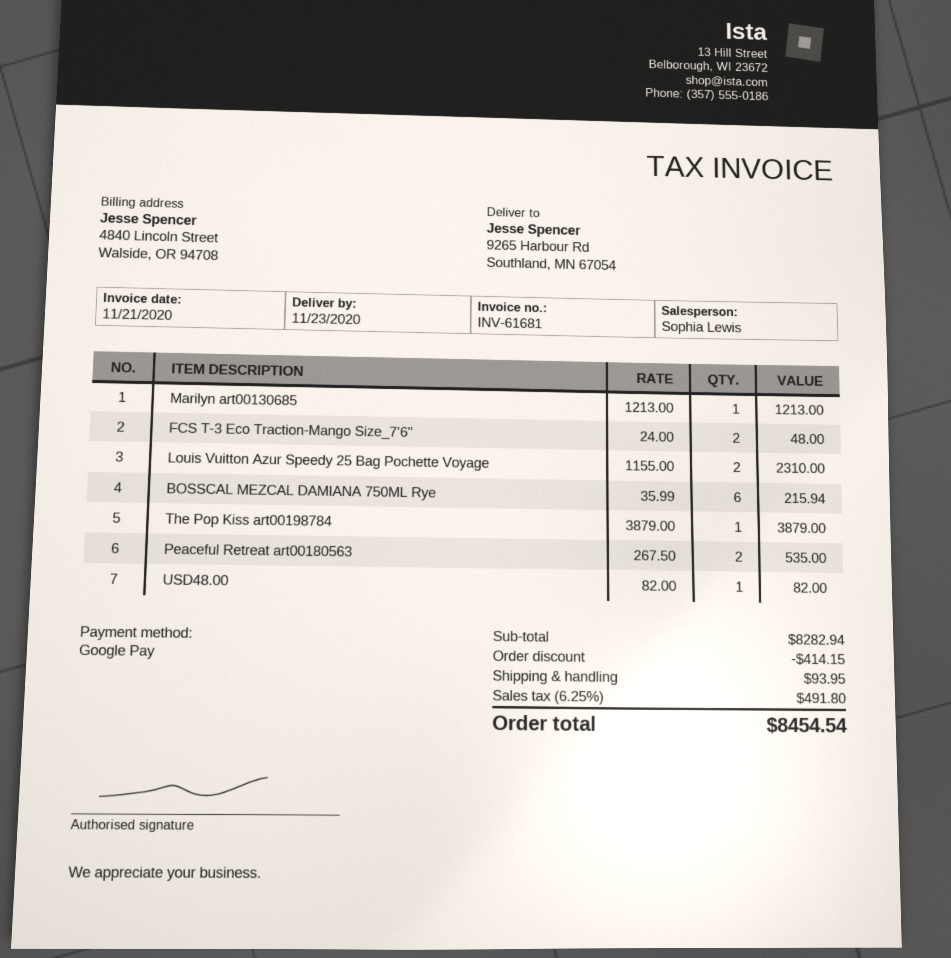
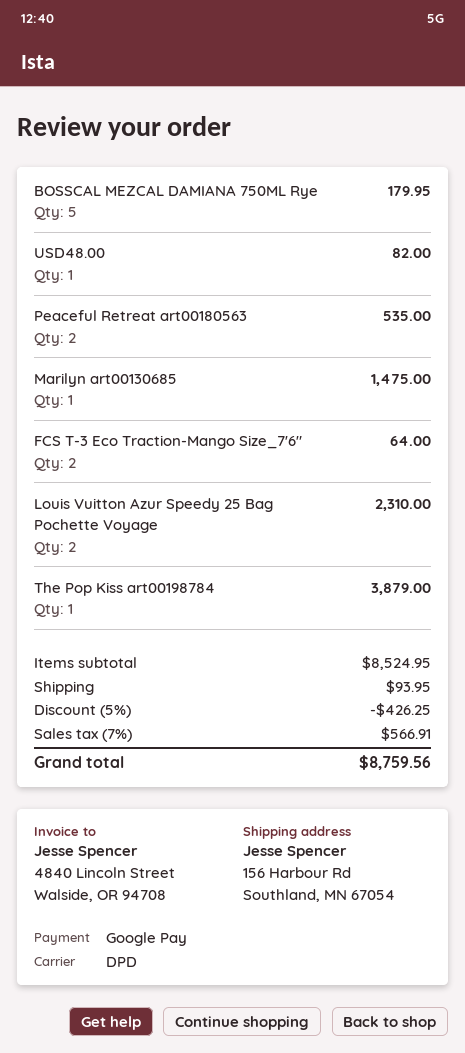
ship to: 9265 Harbour Rd, Southland, MN 67054 -> 156 Harbour Rd, Southland, MN 67054
Marilyn art00130685: 1 for 1213.00 -> 1 for 1475.00
FCS T-3 Eco Traction-Mango Size_7'6": 2 for 48.00 -> 2 for 64.00
BOSSCAL MEZCAL DAMIANA 750ML Rye: 6 for 215.94 -> 5 for 179.95
subtotal: 8282.94 -> 8524.95
discount: 414.15 -> 426.25
tax: 6.25% = 491.80 -> 7% = 566.91
total: 8454.54 -> 8759.56

